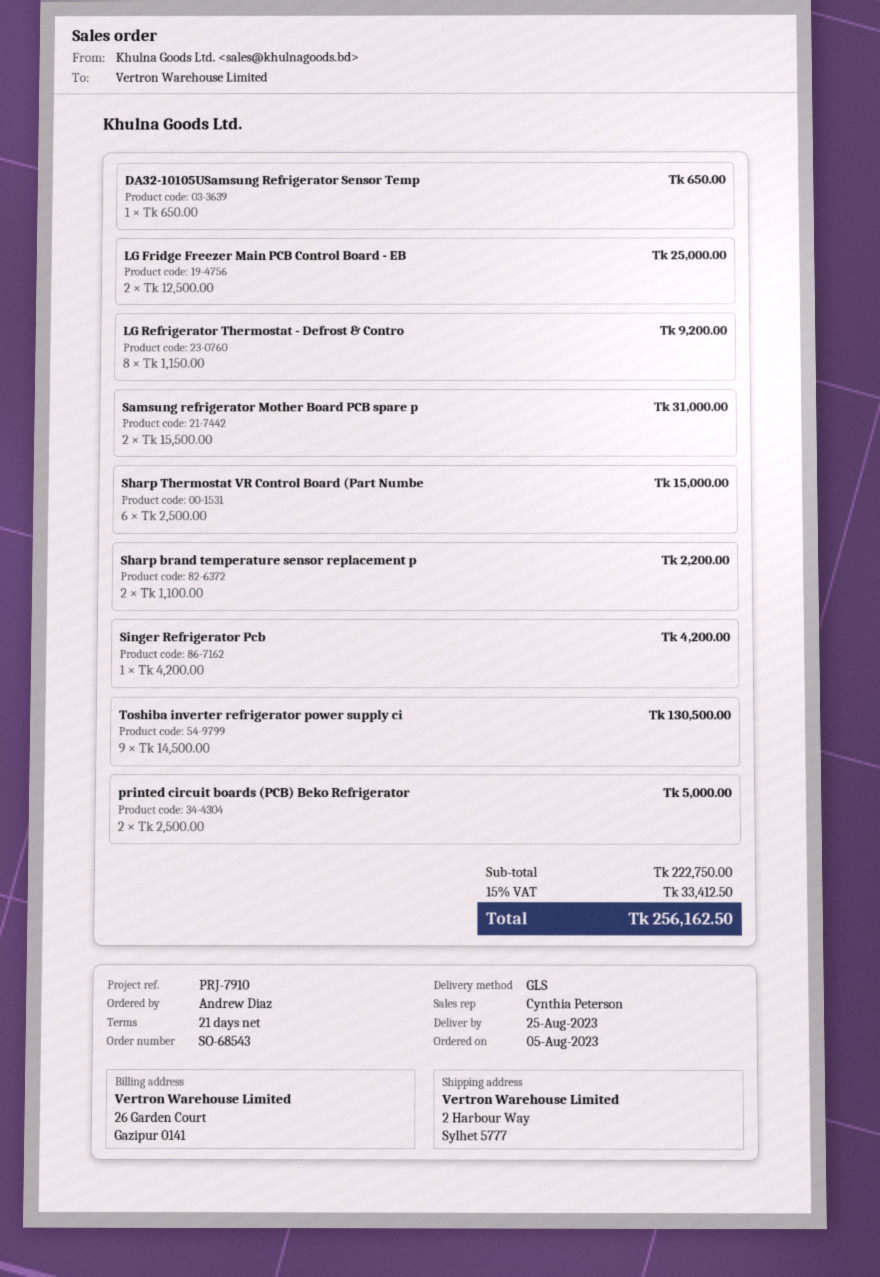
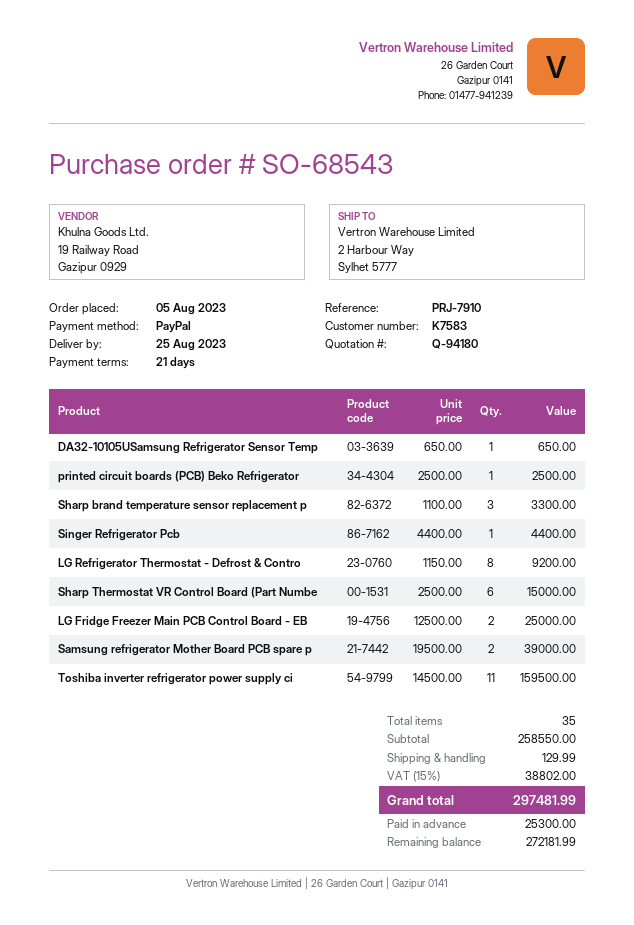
Samsung refrigerator Mother Board PCB spare p: 2 x 15500.00 = 31000.00 -> 2 x 19500.00 = 39000.00
Sharp brand temperature sensor replacement p: 2 x 1100.00 = 2200.00 -> 3 x 1100.00 = 3300.00
Singer Refrigerator Pcb: 1 x 4200.00 = 4200.00 -> 1 x 4400.00 = 4400.00
Toshiba inverter refrigerator power supply ci: 9 x 14500.00 = 130500.00 -> 11 x 14500.00 = 159500.00
printed circuit boards (PCB) Beko Refrigerator: 2 x 2500.00 = 5000.00 -> 1 x 2500.00 = 2500.00
subtotal: 222750.00 -> 258550.00
shipping: none -> 129.99
tax: 15% = 33412.50 -> 15% = 38802.00
total: 256162.50 -> 297481.99

